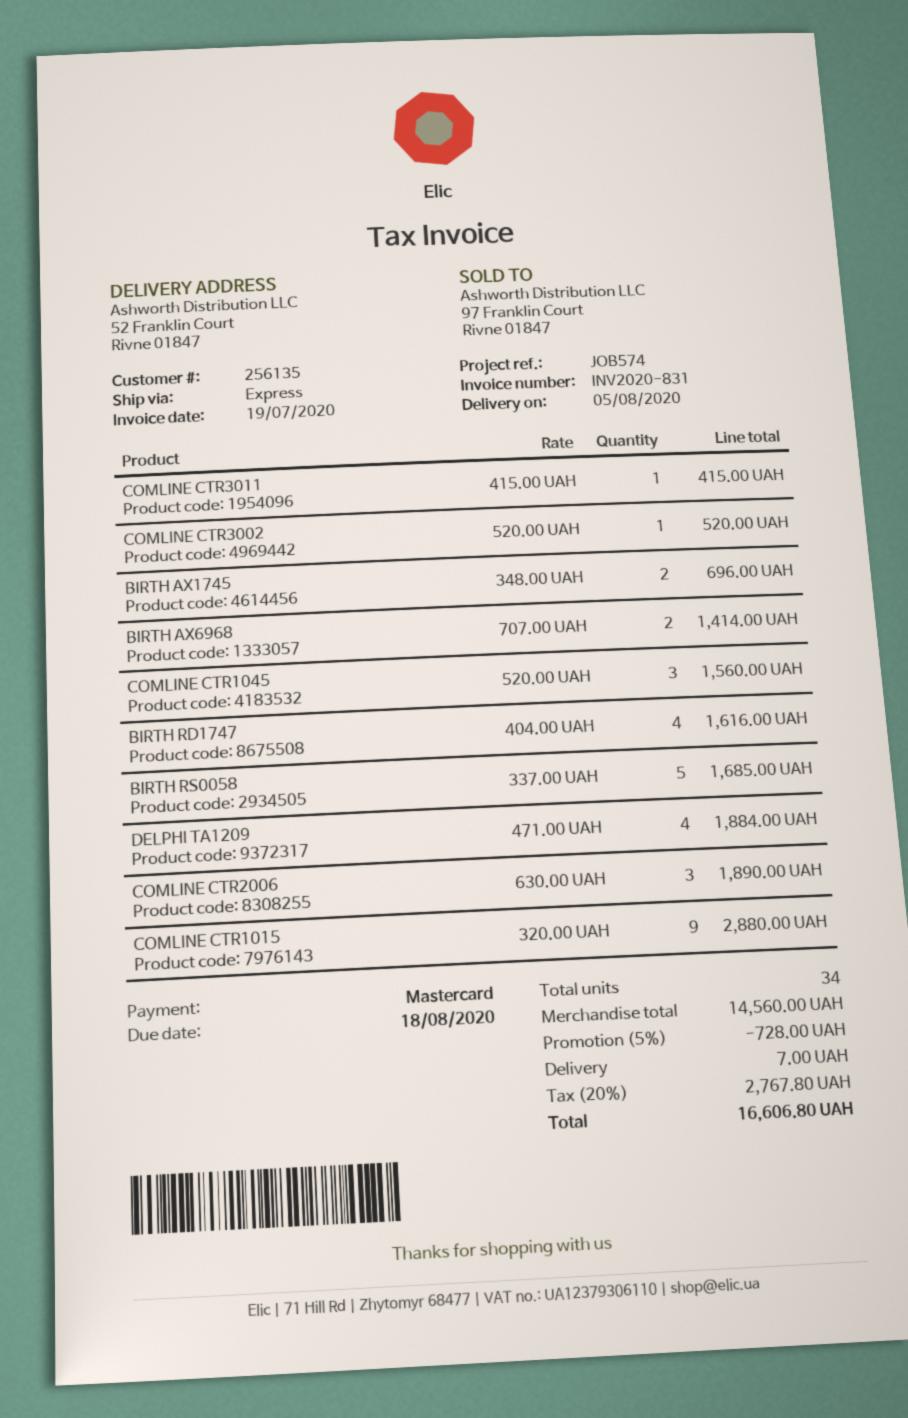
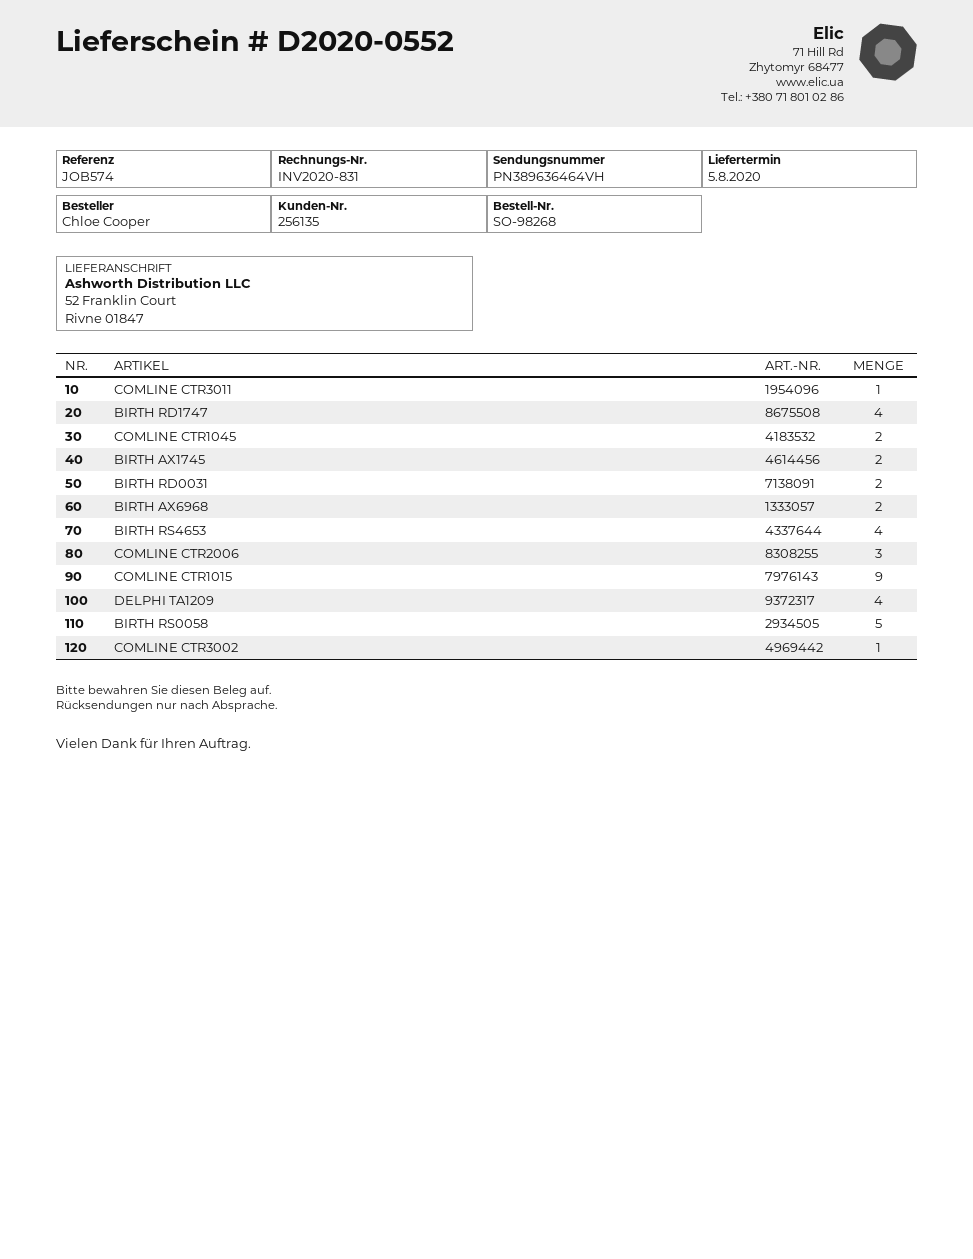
COMLINE CTR1045: 3 -> 2
BIRTH RD0031: none -> 2
BIRTH RS4653: none -> 4

